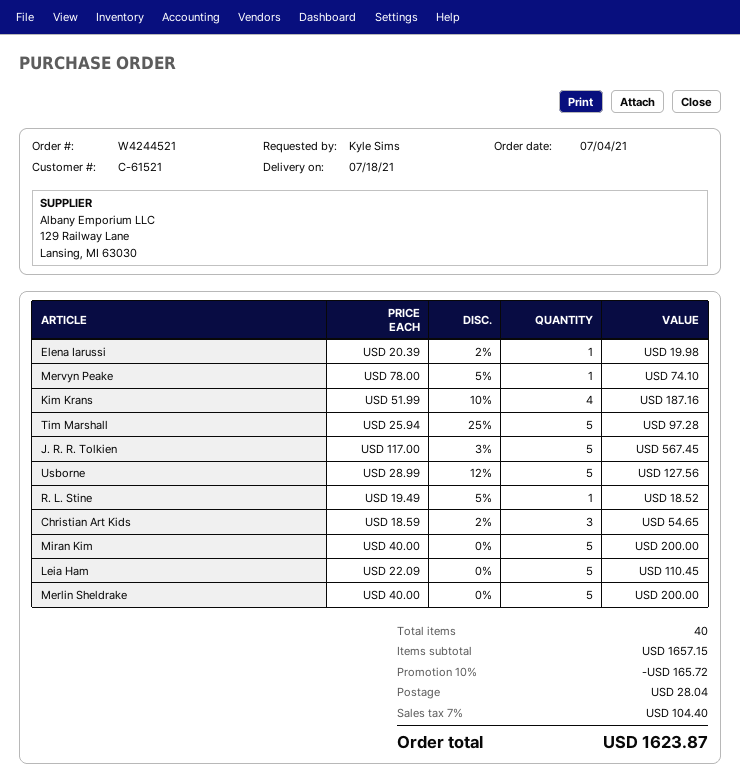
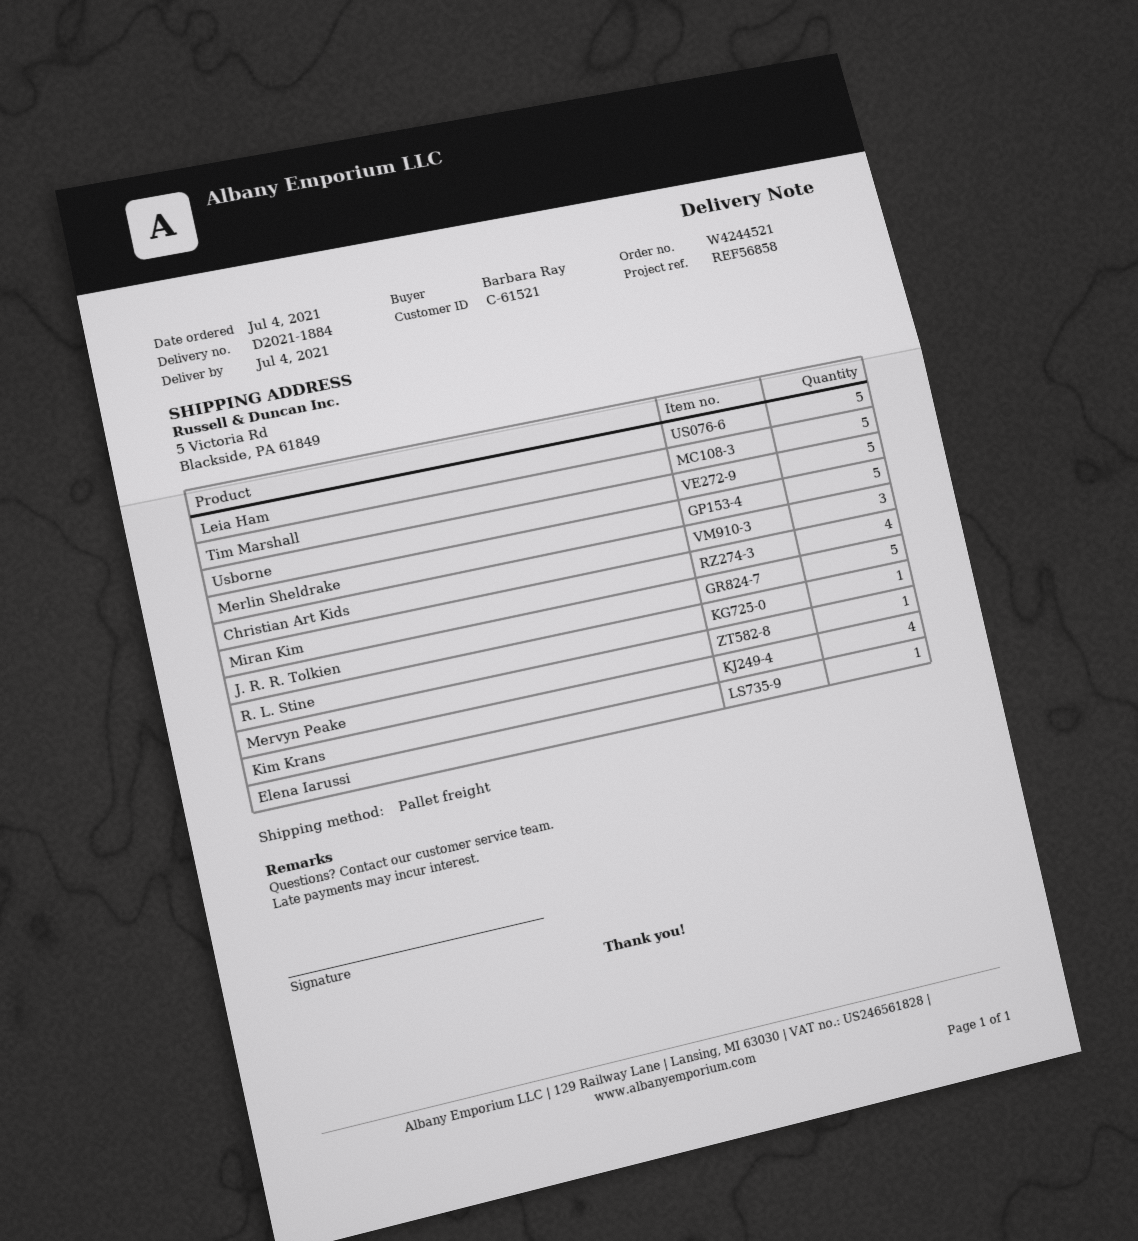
delivery date: 2021-07-18 -> 2021-07-04
ordered by: Kyle Sims -> Barbara Ray
Miran Kim: 5 -> 4

